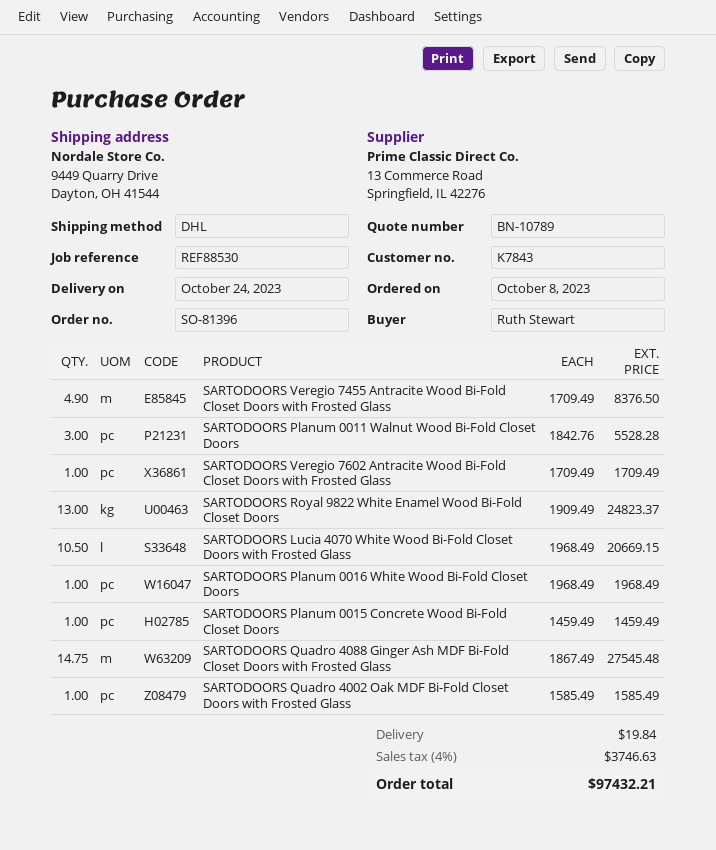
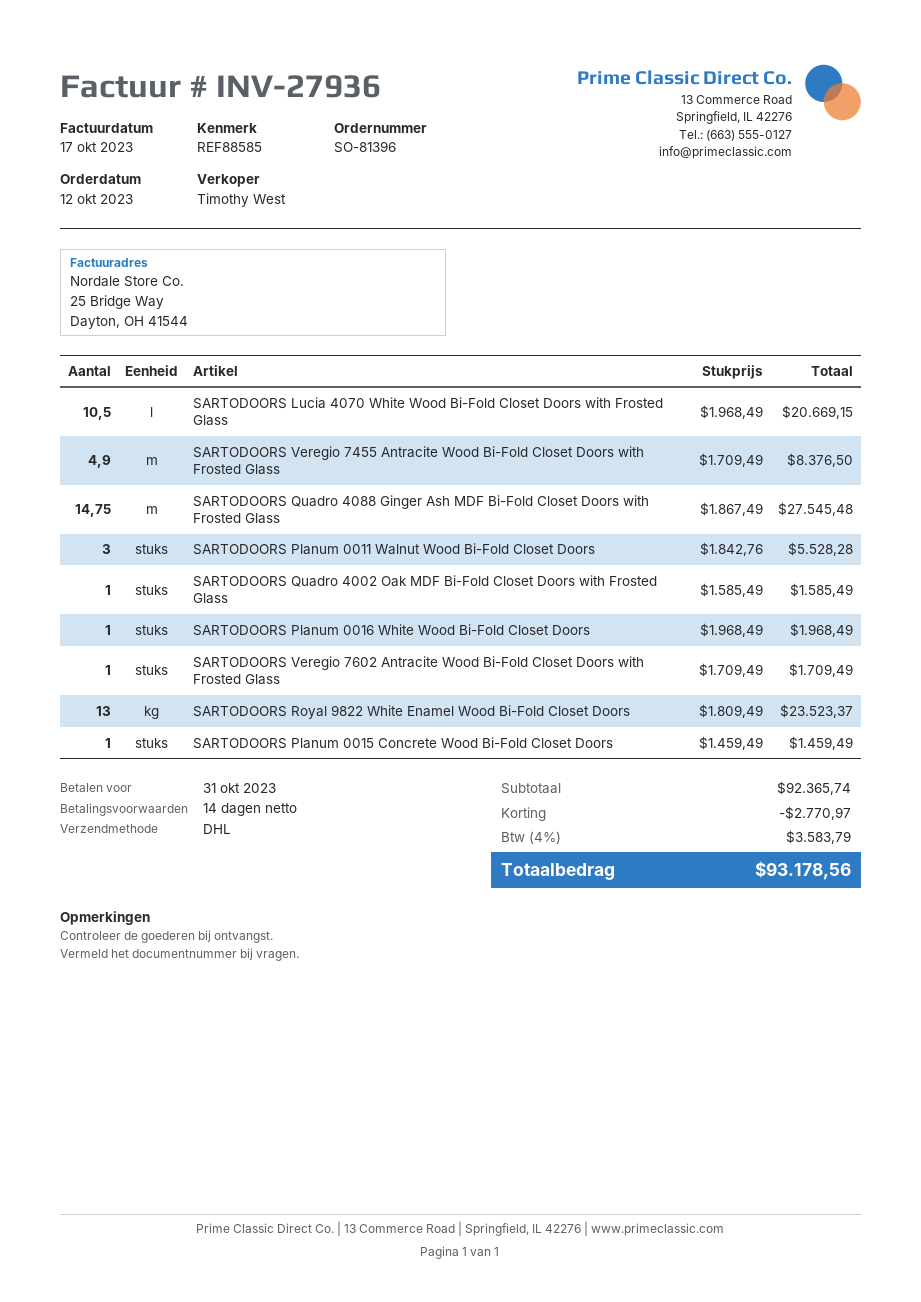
order date: 2023-10-08 -> 2023-10-12
reference: REF88530 -> REF88585
SARTODOORS Royal 9822 White Enamel Wood Bi-Fold Closet Doors: 13 x 1909.49 = 24823.37 -> 13 x 1809.49 = 23523.37
discount: none -> 2770.97
shipping: 19.84 -> none
tax: 4% = 3746.63 -> 4% = 3583.79
total: 97432.21 -> 93178.56

